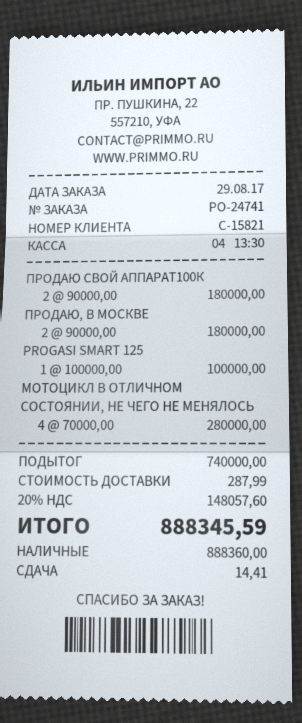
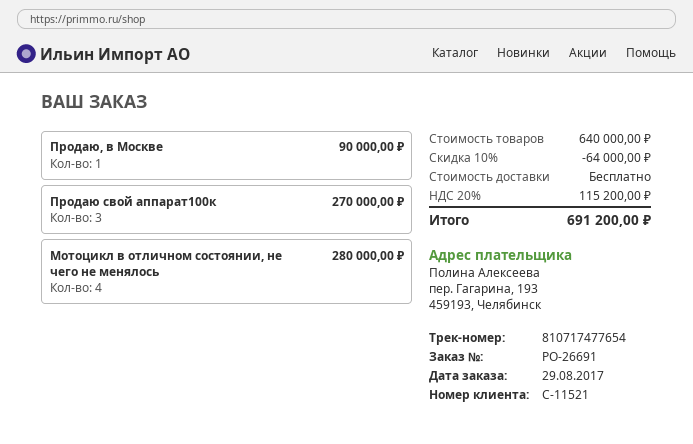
order number: PO-24741 -> PO-26691
customer number: C-15821 -> C-11521
ПРОДАЮ СВОЙ АППАРАТ100К: 2 for 180000.00 -> 3 for 270000.00
ПРОДАЮ, В МОСКВЕ: 2 for 180000.00 -> 1 for 90000.00
PROGASI SMART 125: 1 for 100000.00 -> none
subtotal: 740000.00 -> 640000.00
discount: none -> 10% = 64000.00
shipping: 287.99 -> 0.00
tax: 20% = 148057.60 -> 20% = 115200.00
total: 888345.59 -> 691200.00

